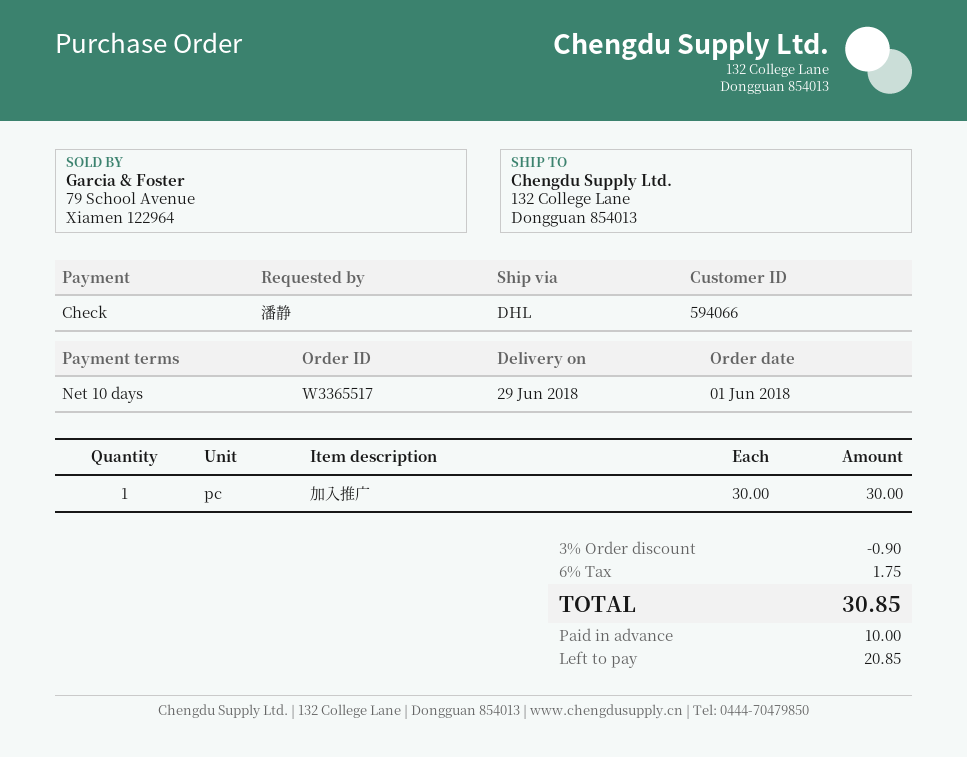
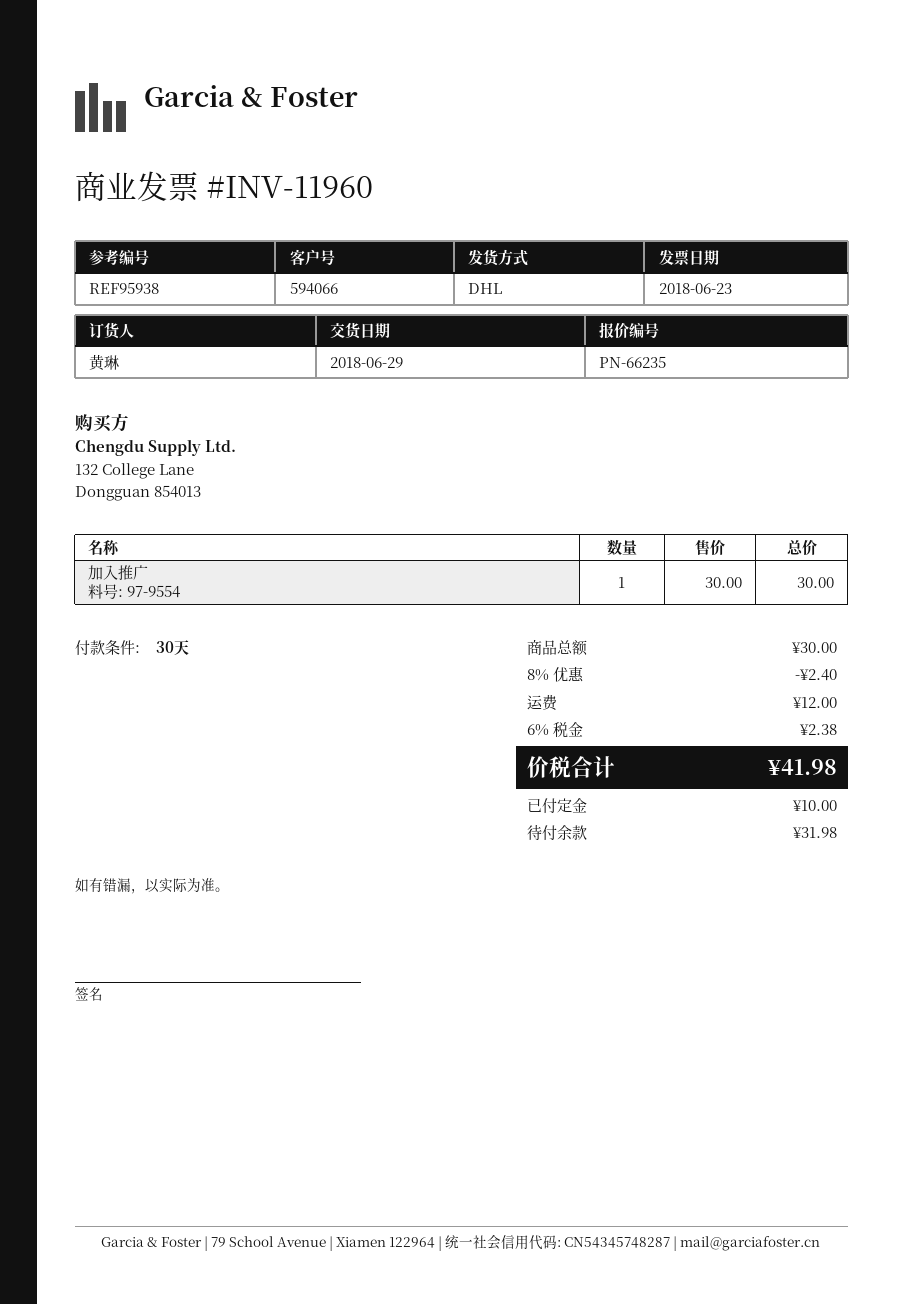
payment terms: 10 days -> 30 days
ordered by: 潘静 -> 黄琳
discount: 3% = 0.90 -> 8% = 2.40
shipping: none -> 12.00
tax: 6% = 1.75 -> 6% = 2.38
total: 30.85 -> 41.98
balance: 20.85 -> 31.98

